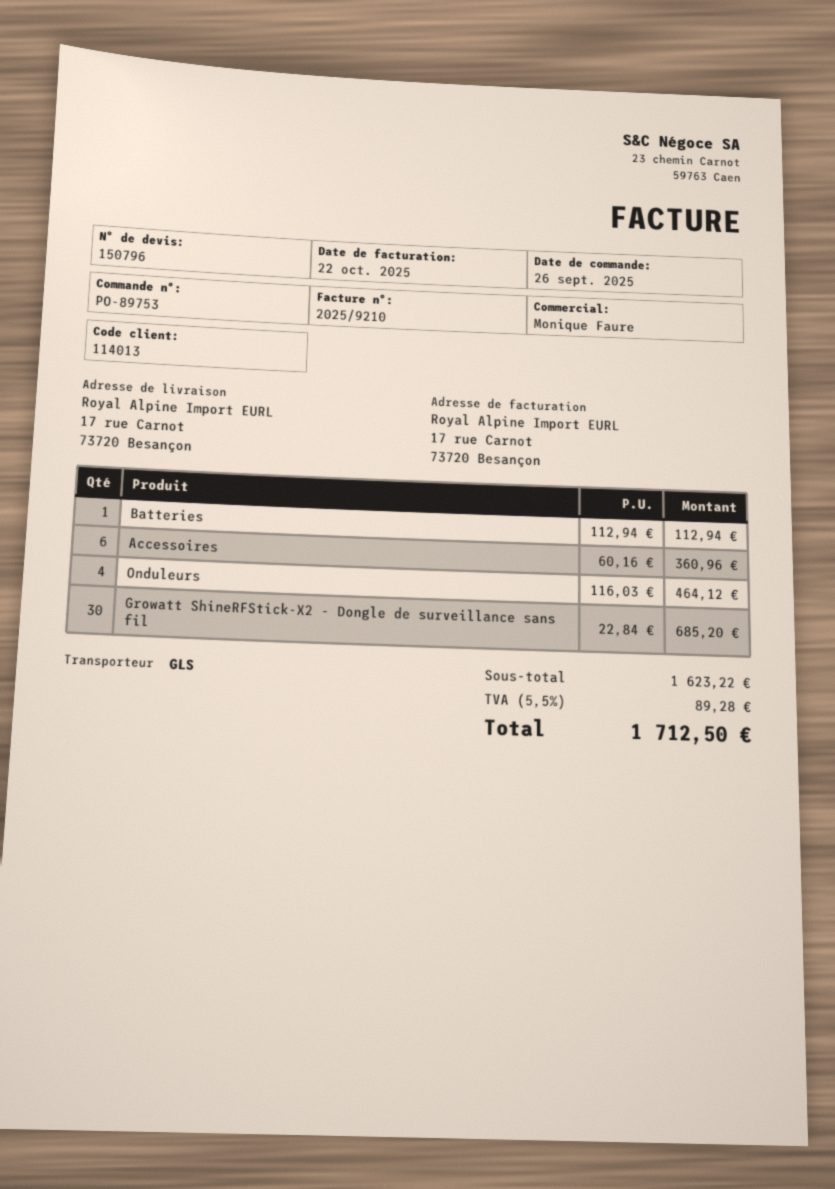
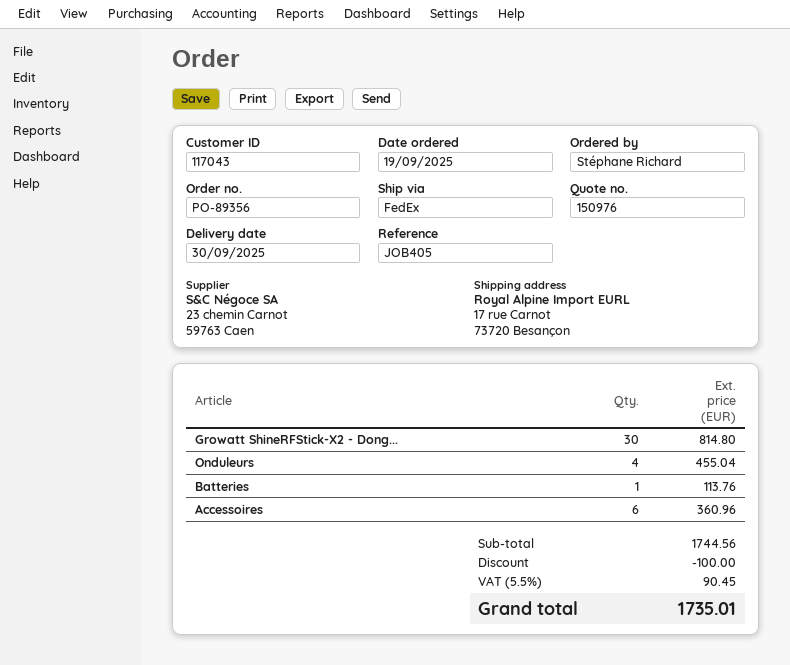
quote number: 150796 -> 150976
order number: PO-89753 -> PO-89356
order date: 2025-09-26 -> 2025-09-19
customer number: 114013 -> 117043
shipping method: GLS -> FedEx
Batteries: 1 for 112.94 -> 1 for 113.76
Onduleurs: 4 for 464.12 -> 4 for 455.04
Growatt ShineRFStick-X2 - Dongle de surveillance sans fil: 30 for 685.20 -> 30 for 814.80
subtotal: 1623.22 -> 1744.56
discount: none -> 100.00
tax: 5.5% = 89.28 -> 5.5% = 90.45
total: 1712.50 -> 1735.01

